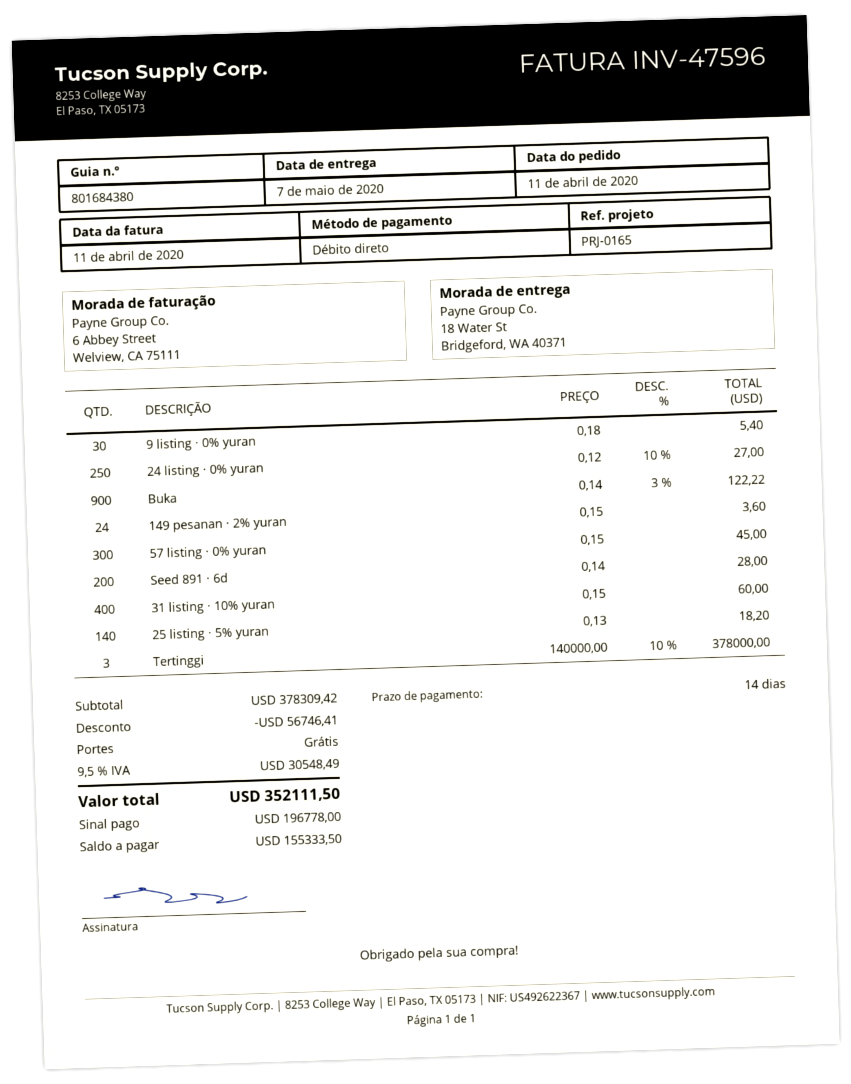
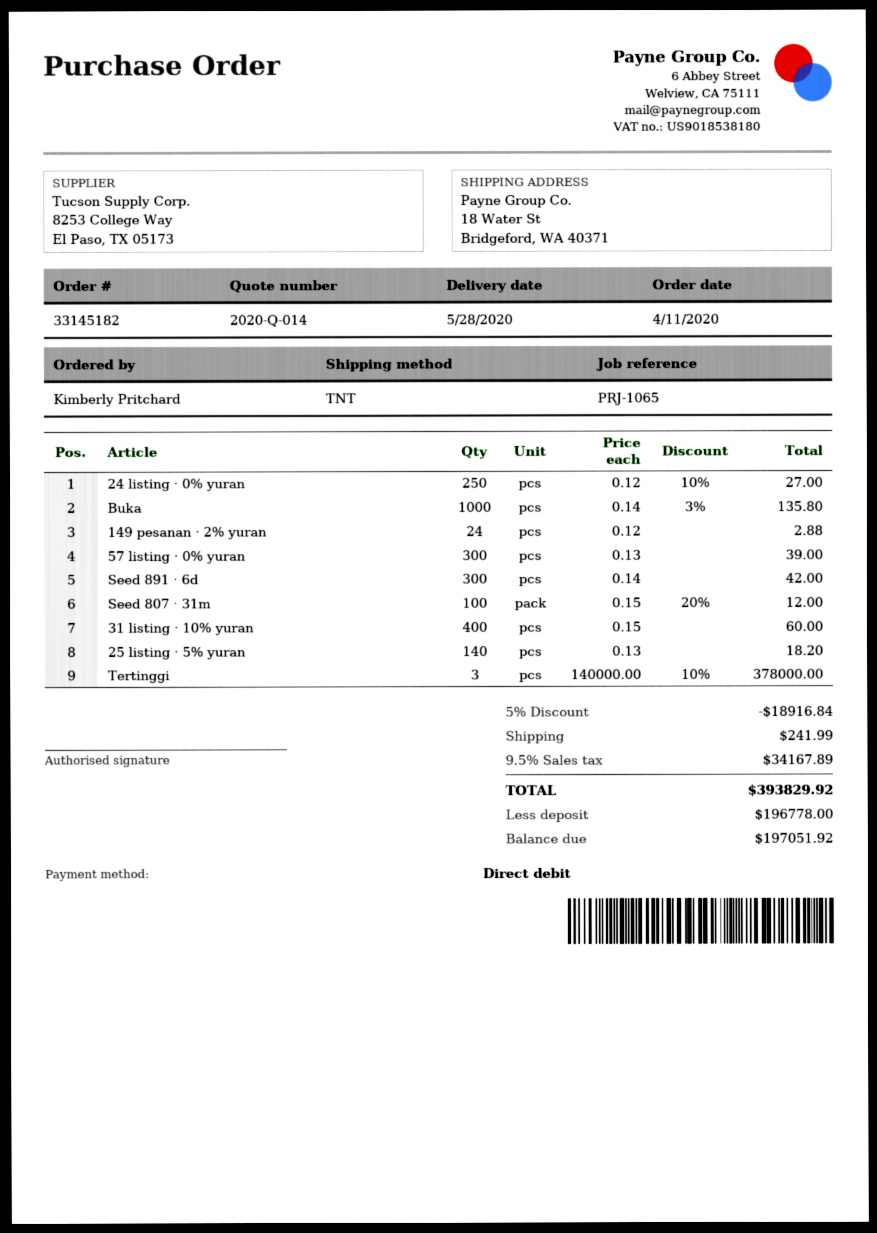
delivery date: 2020-05-07 -> 2020-05-28
reference: PRJ-0165 -> PRJ-1065
9 listing · 0% yuran: 30 x 0.18 = 5.40 -> none
Buka: 900 x 0.14 - 3% = 122.22 -> 1000 x 0.14 - 3% = 135.80
149 pesanan · 2% yuran: 24 x 0.15 = 3.60 -> 24 x 0.12 = 2.88
57 listing · 0% yuran: 300 x 0.15 = 45.00 -> 300 x 0.13 = 39.00
Seed 891 · 6d: 200 x 0.14 = 28.00 -> 300 x 0.14 = 42.00
Seed 807 · 31m: none -> 100 x 0.15 - 20% = 12.00
discount: 56746.41 -> 18916.84
shipping: 0.00 -> 241.99
tax: 9.5% = 30548.49 -> 9.5% = 34167.89
total: 352111.50 -> 393829.92
balance: 155333.50 -> 197051.92

